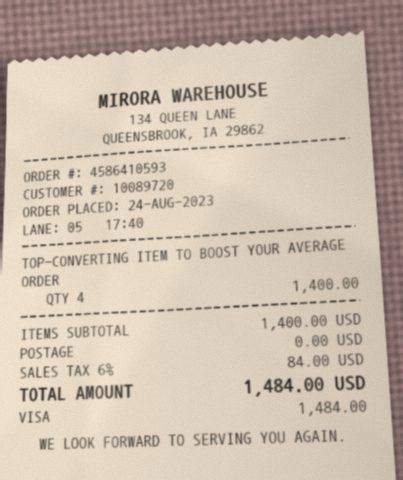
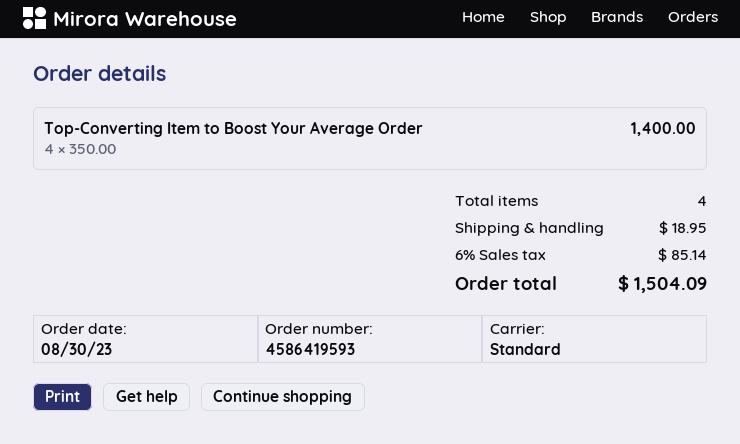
order number: 4586410593 -> 4586419593
order date: 2023-08-24 -> 2023-08-30
shipping: 0.00 -> 18.95
tax: 6% = 84.00 -> 6% = 85.14
total: 1484.00 -> 1504.09

